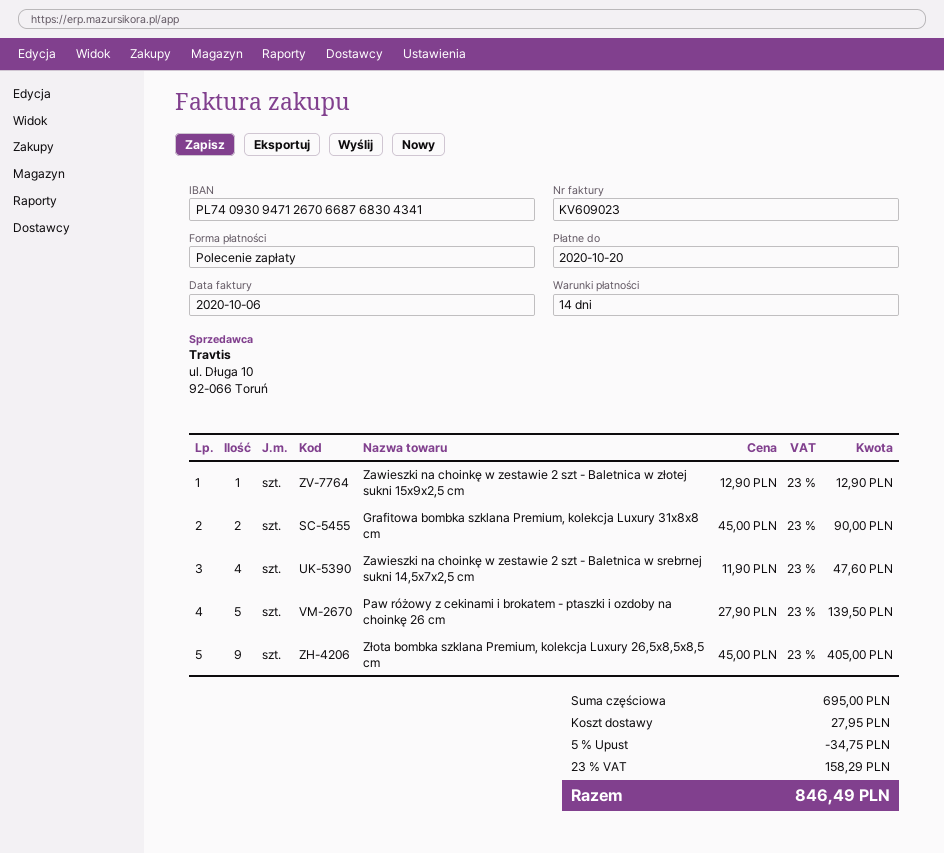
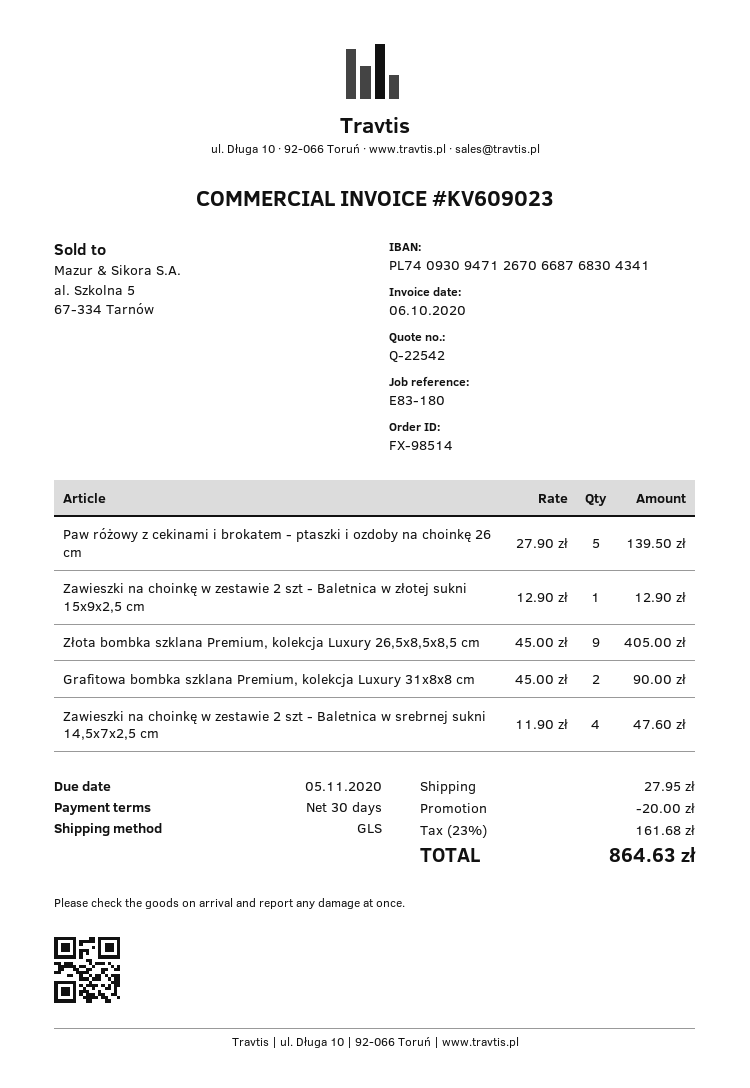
payment terms: 14 days -> 30 days
due date: 2020-10-20 -> 2020-11-05
discount: 34.75 -> 20.00
tax: 23% = 158.29 -> 23% = 161.68
total: 846.49 -> 864.63

